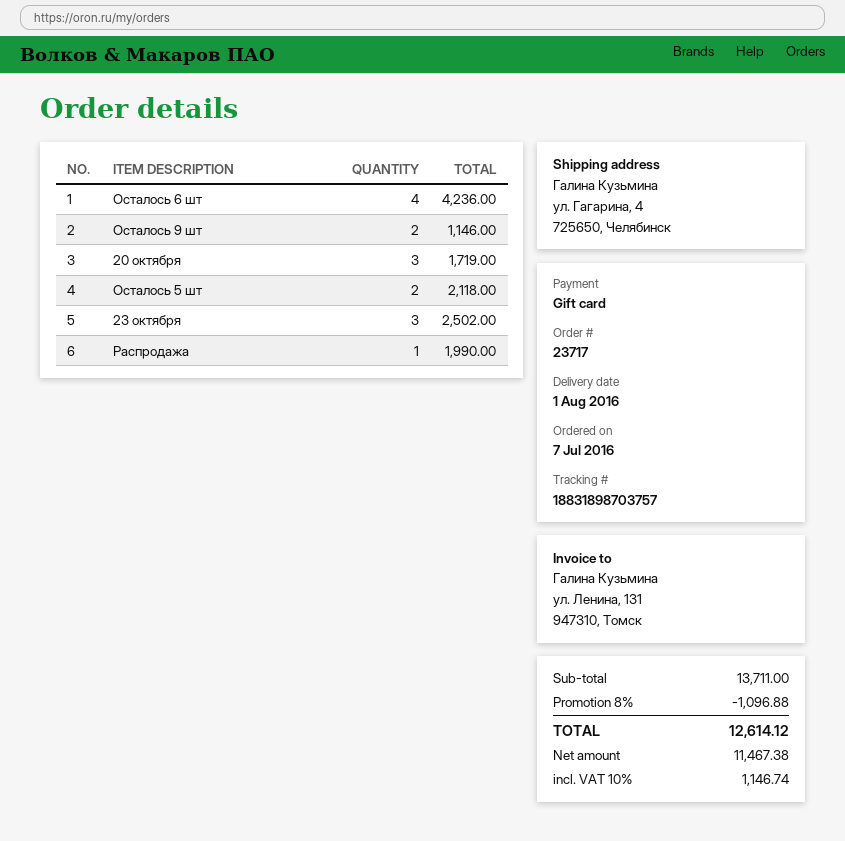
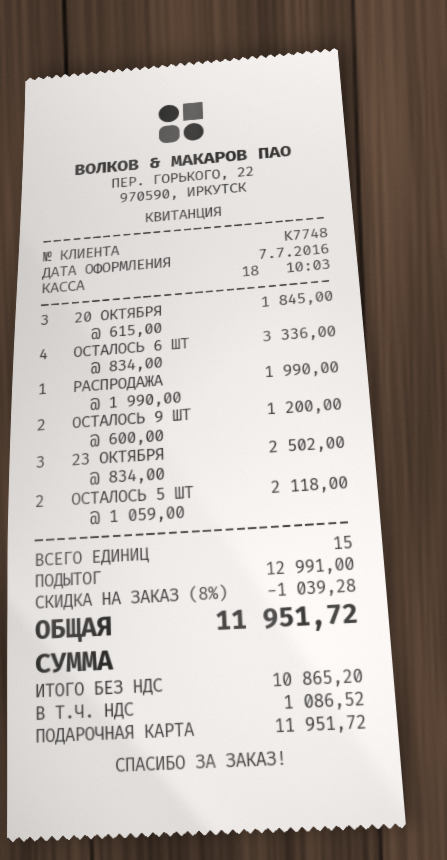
Осталось 6 шт: 4 for 4236.00 -> 4 for 3336.00
Осталось 9 шт: 2 for 1146.00 -> 2 for 1200.00
20 октября: 3 for 1719.00 -> 3 for 1845.00
subtotal: 13711.00 -> 12991.00
discount: 8% = 1096.88 -> 8% = 1039.28
net: 11467.38 -> 10865.20
tax: 1146.74 -> 1086.52
total: 12614.12 -> 11951.72

